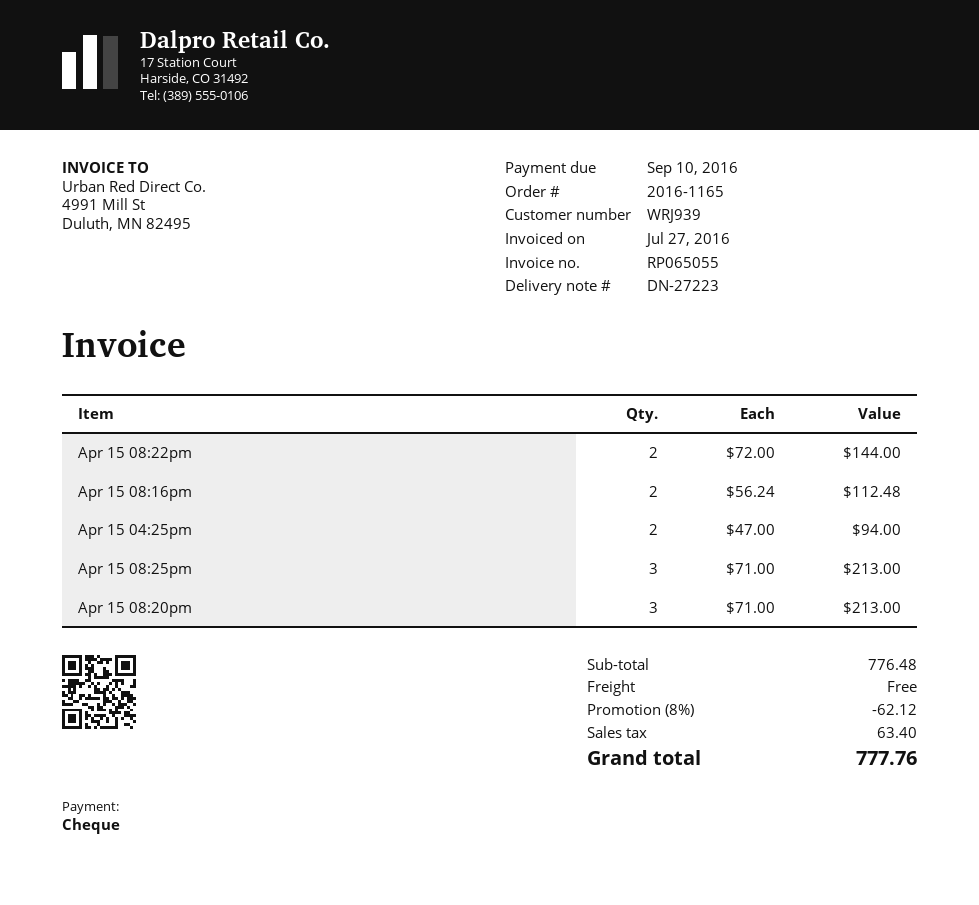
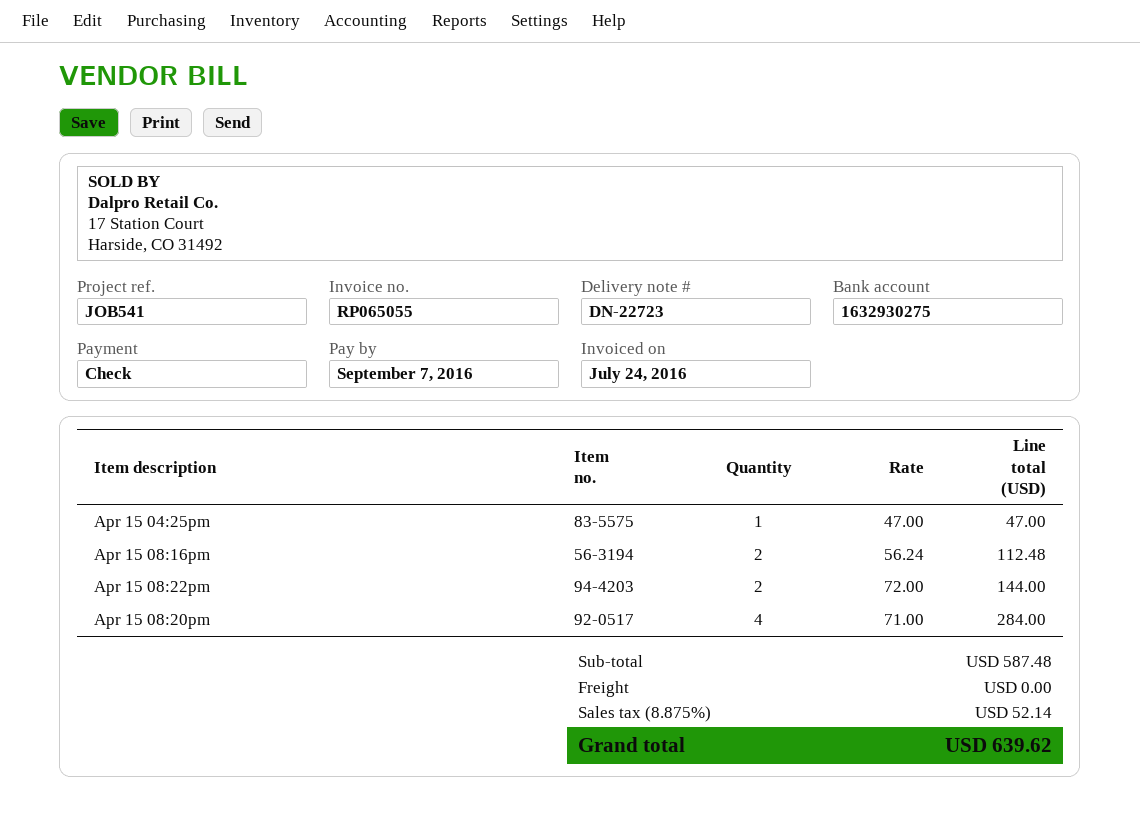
delivery note number: DN-27223 -> DN-22723
invoice date: 2016-07-27 -> 2016-07-24
due date: 2016-09-10 -> 2016-09-07
Apr 15 04:25pm: 2 x 47.00 = 94.00 -> 1 x 47.00 = 47.00
Apr 15 08:25pm: 3 x 71.00 = 213.00 -> none
Apr 15 08:20pm: 3 x 71.00 = 213.00 -> 4 x 71.00 = 284.00
subtotal: 776.48 -> 587.48
discount: 8% = 62.12 -> none
tax: 63.40 -> 52.14
total: 777.76 -> 639.62

